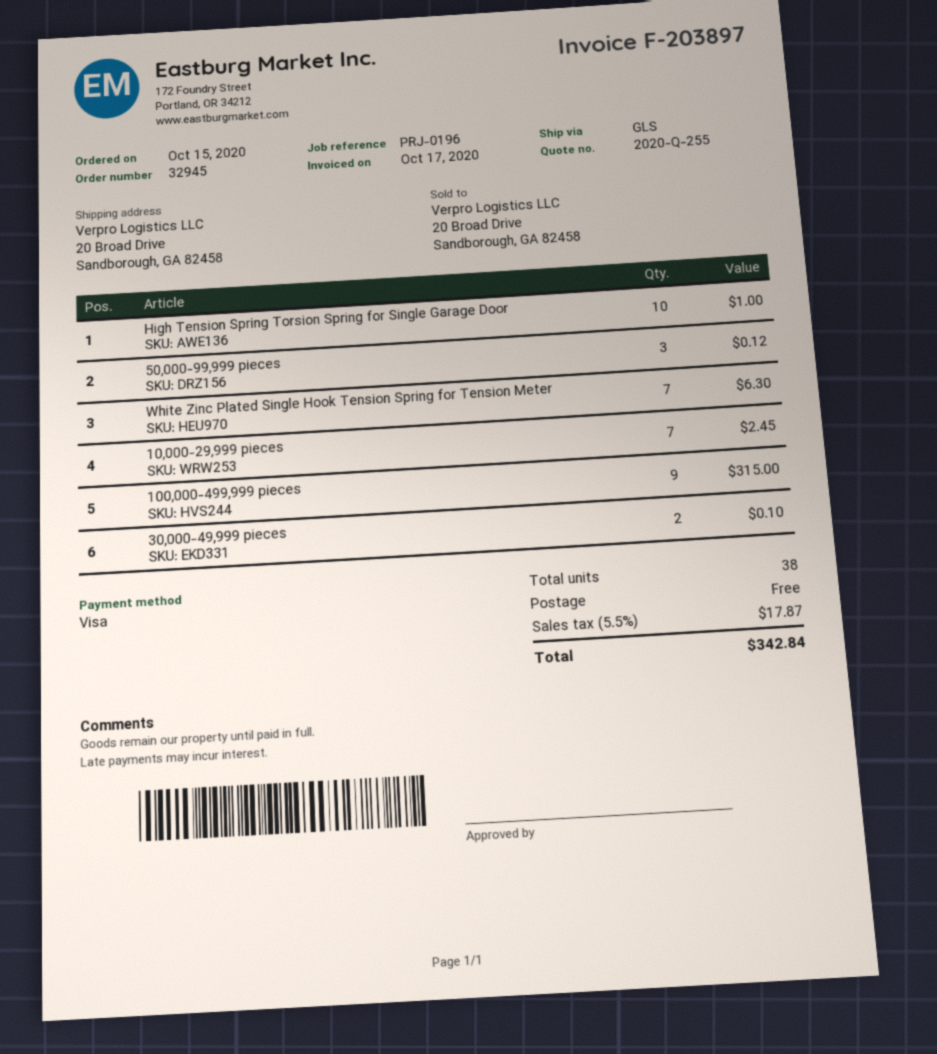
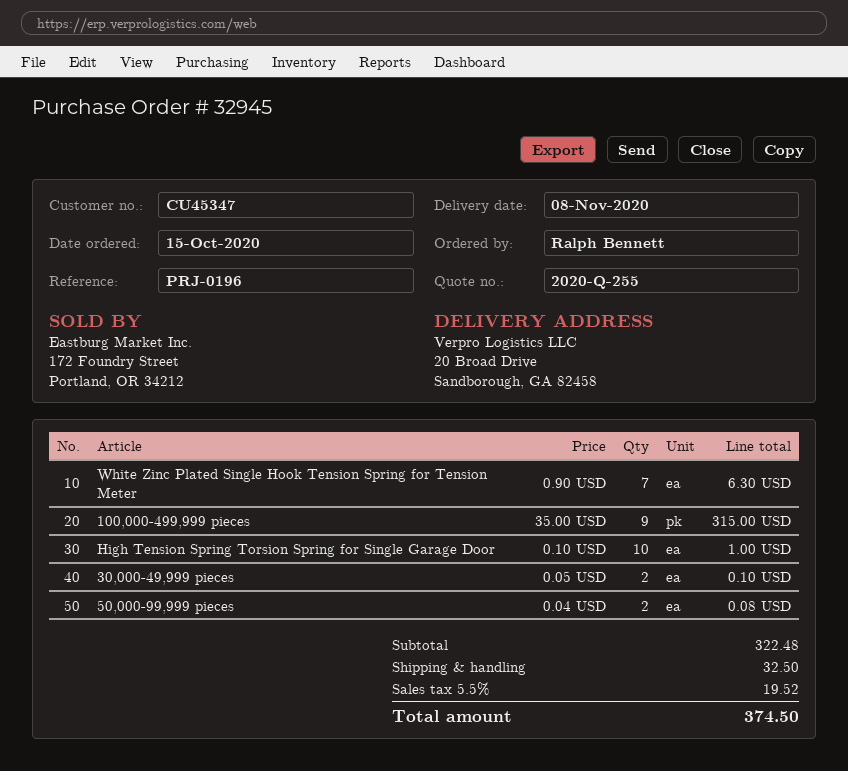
50,000-99,999 pieces: 3 for 0.12 -> 2 for 0.08
10,000-29,999 pieces: 7 for 2.45 -> none
shipping: 0.00 -> 32.50
tax: 5.5% = 17.87 -> 5.5% = 19.52
total: 342.84 -> 374.50

